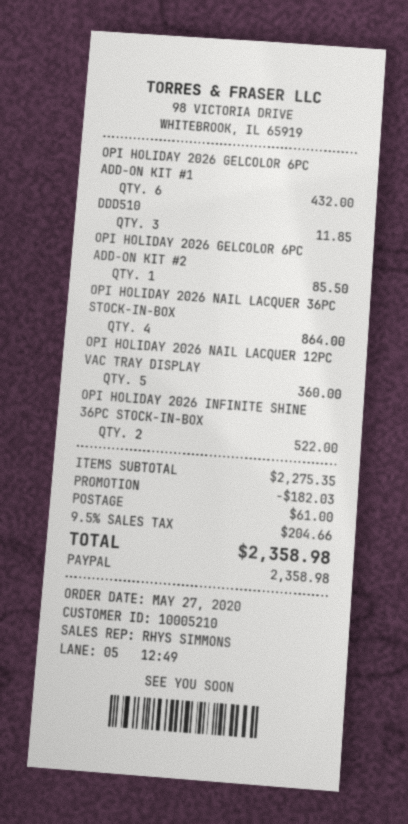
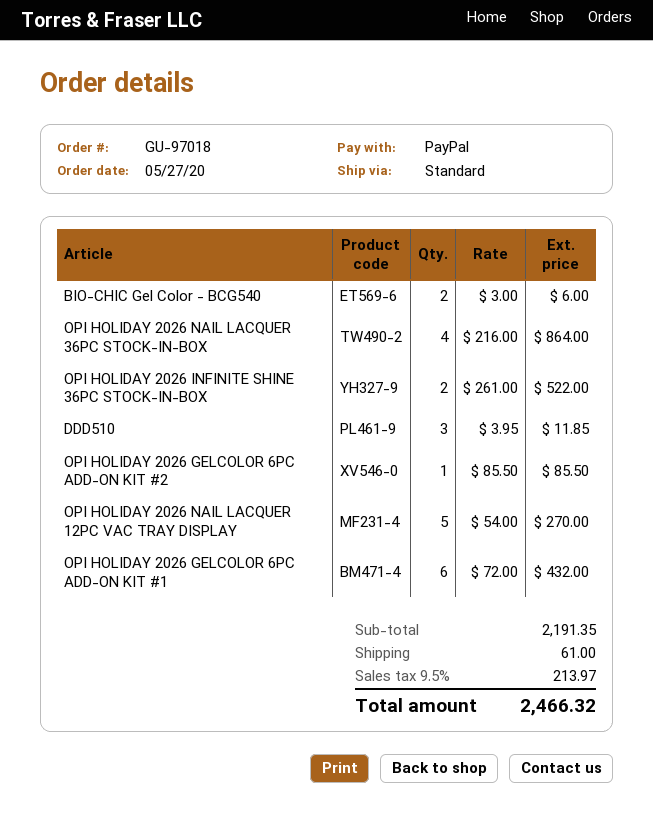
OPI HOLIDAY 2026 NAIL LACQUER 12PC VAC TRAY DISPLAY: 5 for 360.00 -> 5 for 270.00
BIO-CHIC Gel Color - BCG540: none -> 2 for 6.00
subtotal: 2275.35 -> 2191.35
discount: 182.03 -> none
tax: 9.5% = 204.66 -> 9.5% = 213.97
total: 2358.98 -> 2466.32

